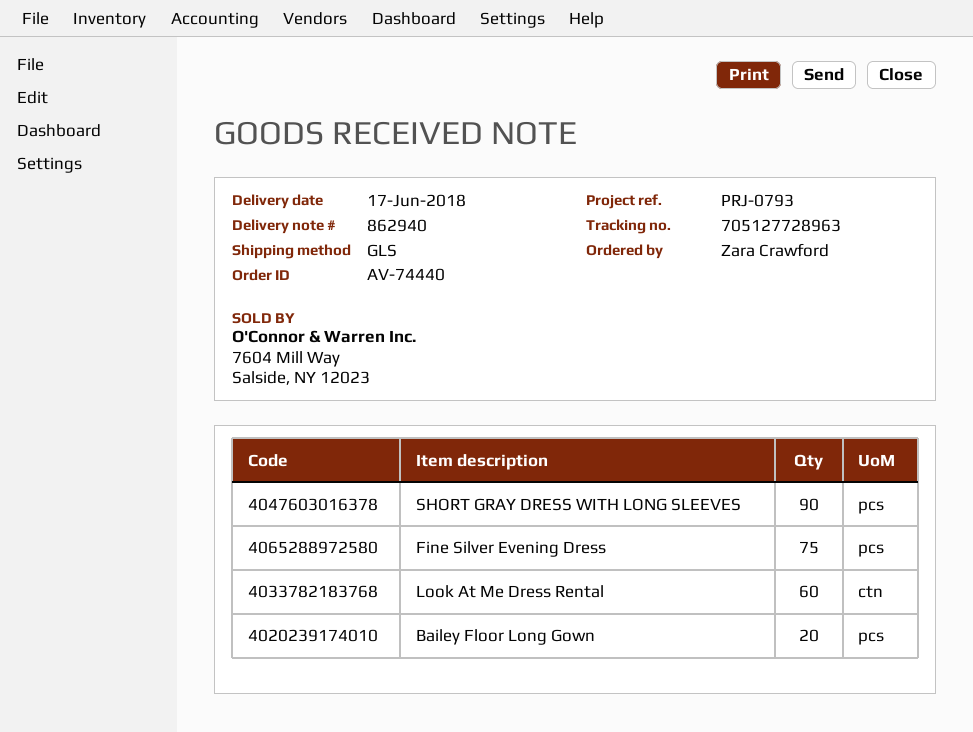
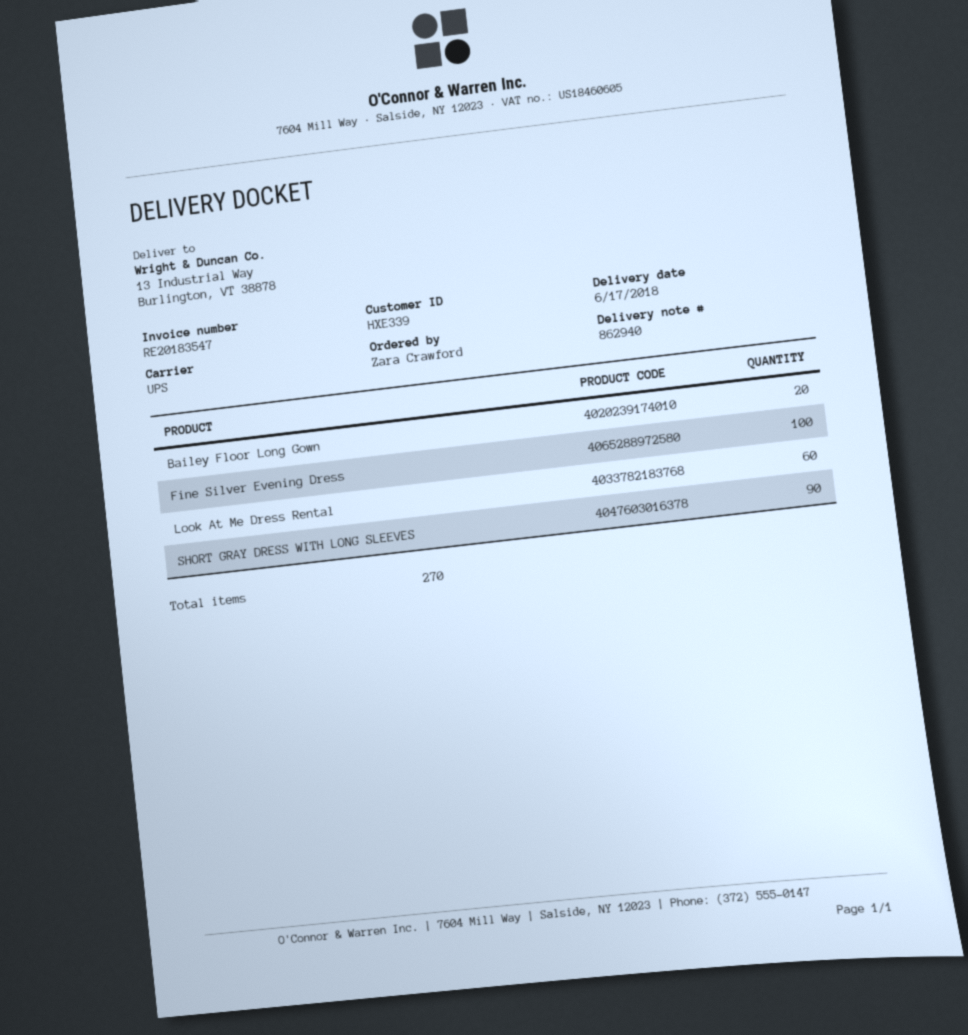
shipping method: GLS -> UPS
Fine Silver Evening Dress: 75 -> 100

